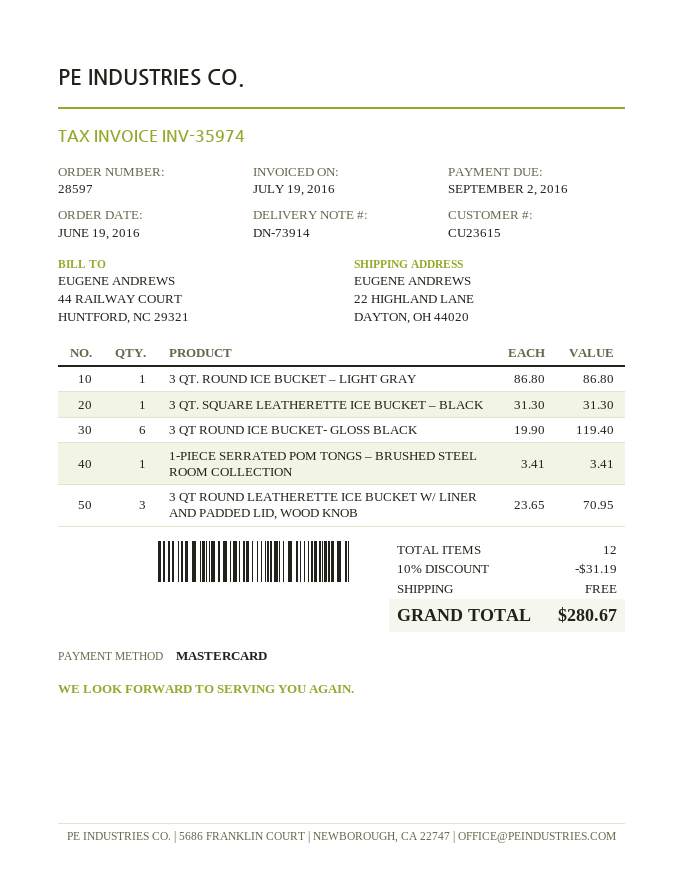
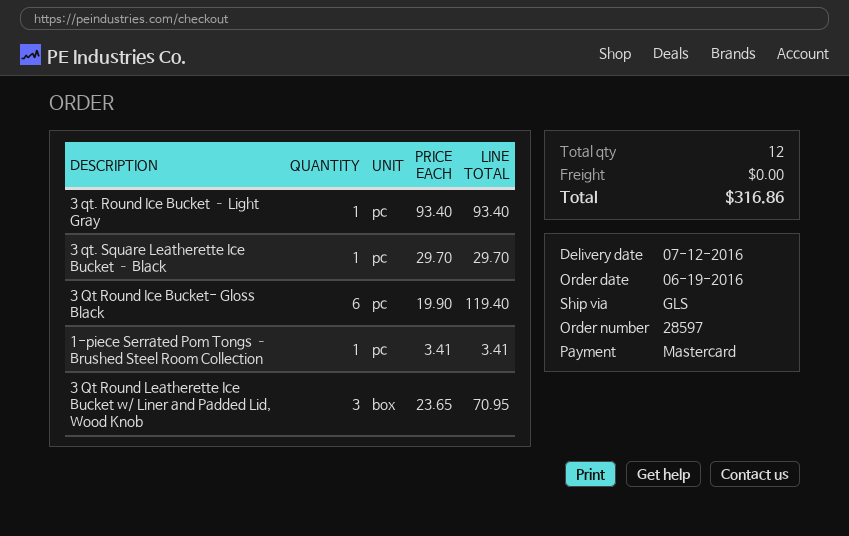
3 QT. ROUND ICE BUCKET – LIGHT GRAY: 1 x 86.80 = 86.80 -> 1 x 93.40 = 93.40
3 QT. SQUARE LEATHERETTE ICE BUCKET – BLACK: 1 x 31.30 = 31.30 -> 1 x 29.70 = 29.70
discount: 10% = 31.19 -> none
total: 280.67 -> 316.86

